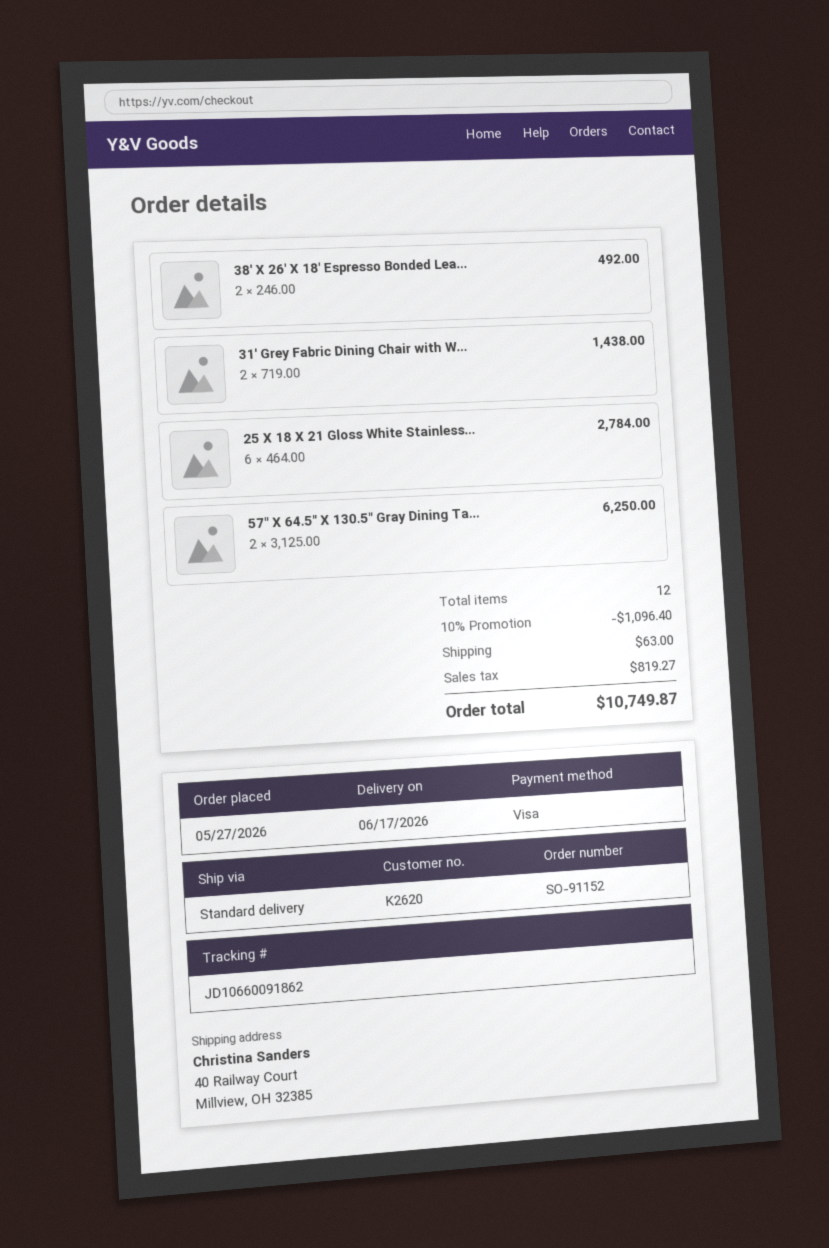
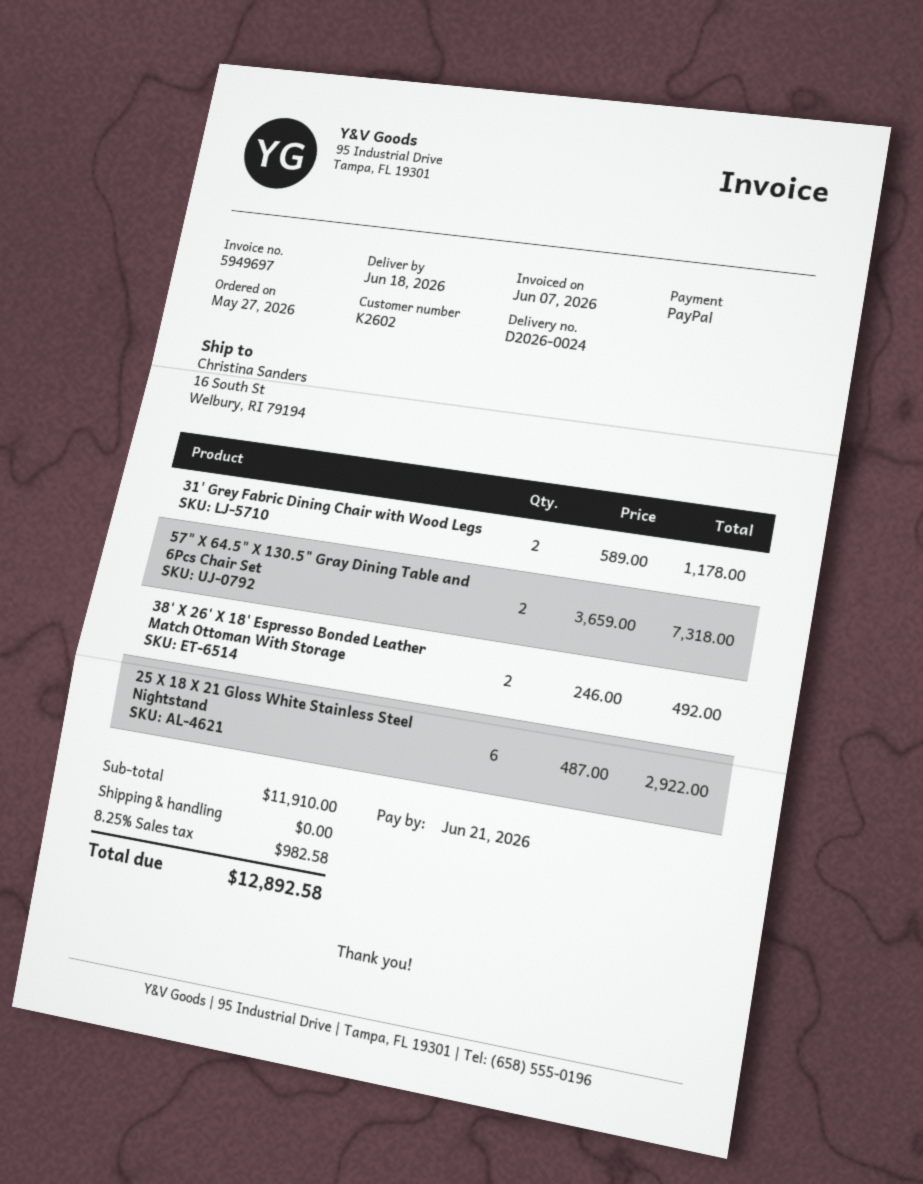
delivery date: 2026-06-17 -> 2026-06-18
customer number: K2620 -> K2602
payment method: Visa -> PayPal
ship to: 40 Railway Court, Millview, OH 32385 -> 16 South St, Welbury, RI 79194
31' Grey Fabric Dining Chair with W...: 2 x 719.00 = 1438.00 -> 2 x 589.00 = 1178.00
25 X 18 X 21 Gloss White Stainless...: 6 x 464.00 = 2784.00 -> 6 x 487.00 = 2922.00
57" X 64.5" X 130.5" Gray Dining Ta...: 2 x 3125.00 = 6250.00 -> 2 x 3659.00 = 7318.00
discount: 10% = 1096.40 -> none
shipping: 63.00 -> 0.00
tax: 819.27 -> 982.58
total: 10749.87 -> 12892.58

